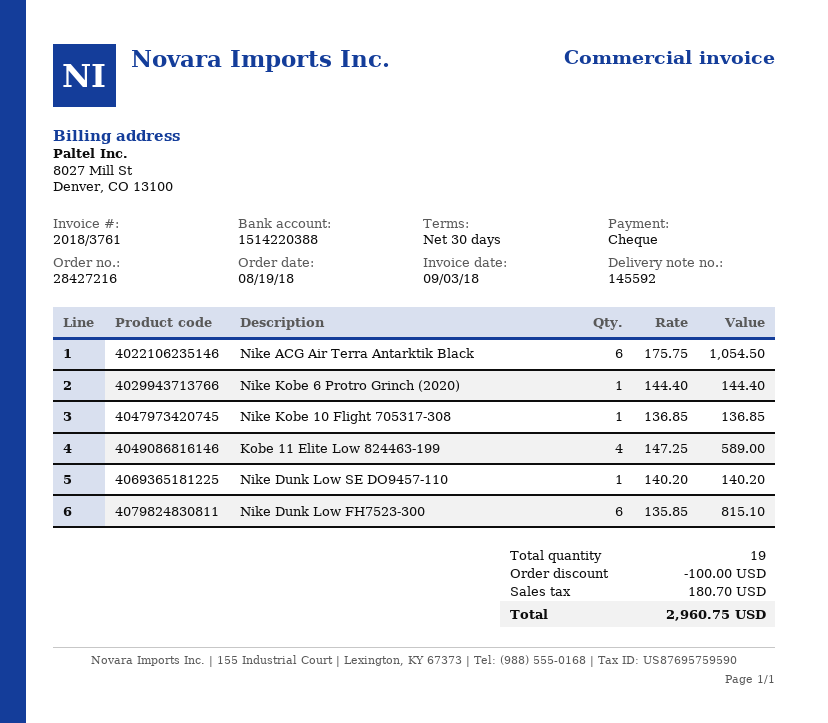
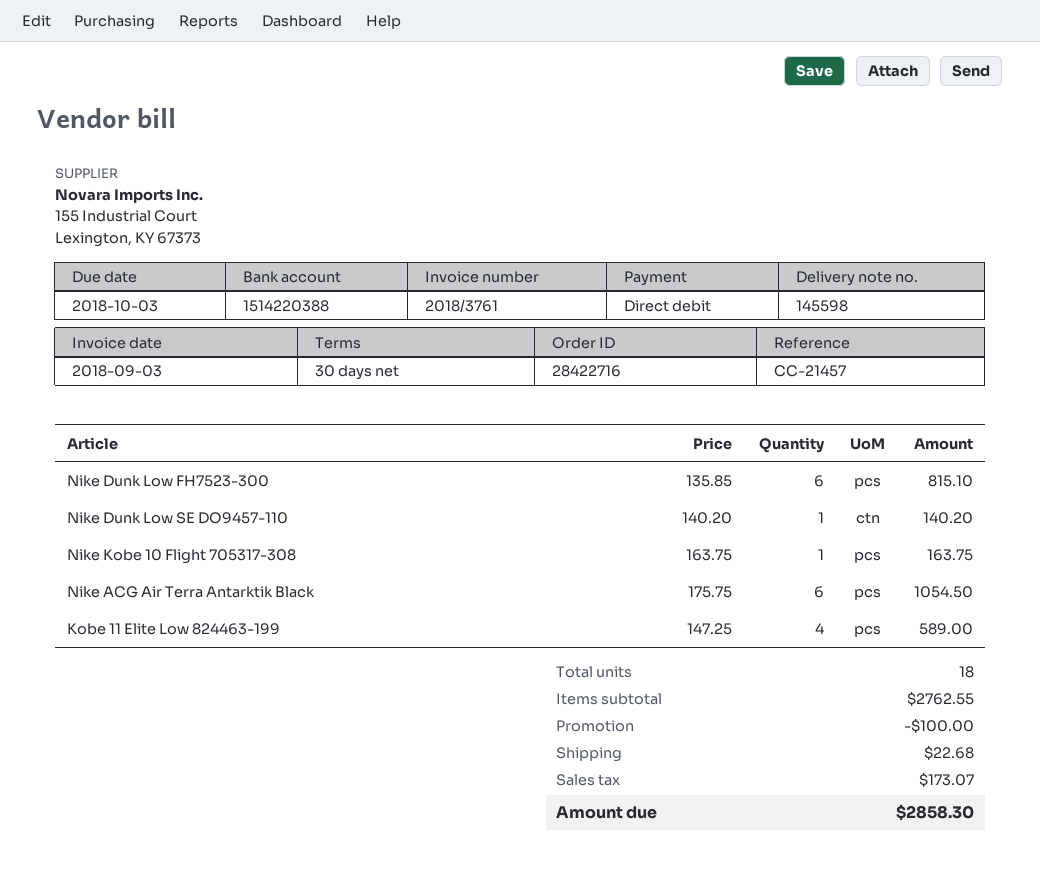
order number: 28427216 -> 28422716
delivery note number: 145592 -> 145598
payment method: cheque -> direct debit
Nike Kobe 6 Protro Grinch (2020): 1 x 144.40 = 144.40 -> none
Nike Kobe 10 Flight 705317-308: 1 x 136.85 = 136.85 -> 1 x 163.75 = 163.75
total quantity: 19 -> 18
shipping: none -> 22.68
tax: 180.70 -> 173.07
total: 2960.75 -> 2858.30

